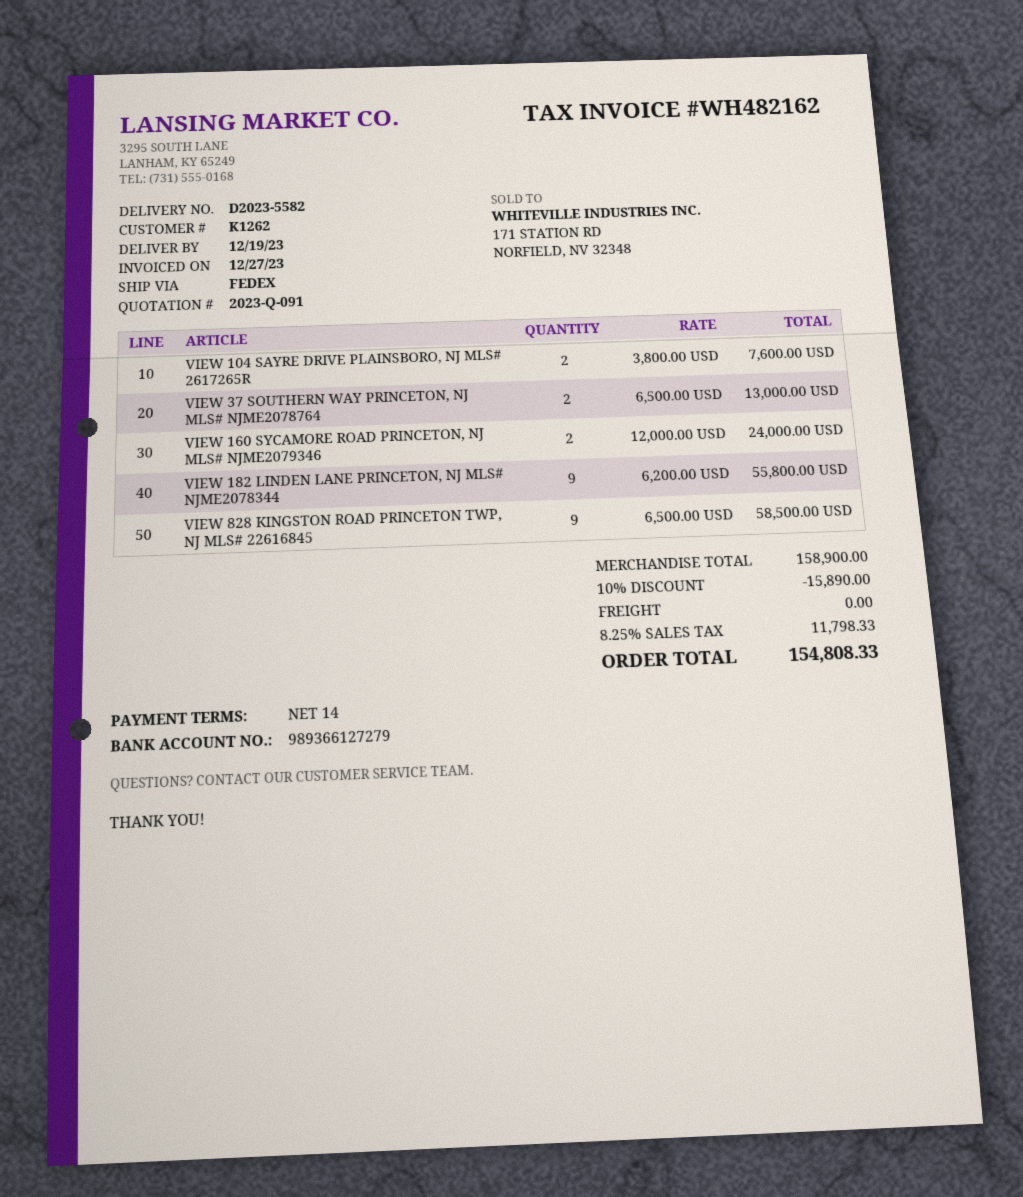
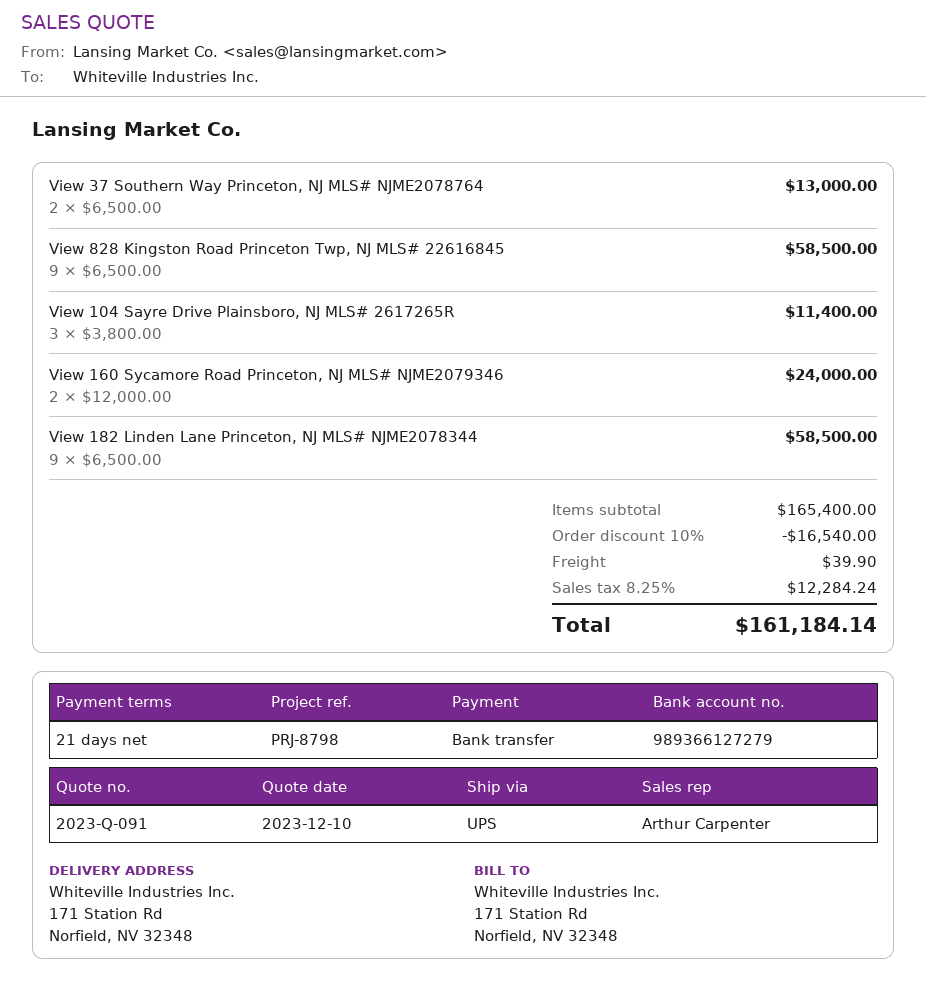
payment terms: 14 days -> 21 days
shipping method: FedEx -> UPS
VIEW 104 SAYRE DRIVE PLAINSBORO, NJ MLS# 2617265R: 2 x 3800.00 = 7600.00 -> 3 x 3800.00 = 11400.00
VIEW 182 LINDEN LANE PRINCETON, NJ MLS# NJME2078344: 9 x 6200.00 = 55800.00 -> 9 x 6500.00 = 58500.00
subtotal: 158900.00 -> 165400.00
discount: 10% = 15890.00 -> 10% = 16540.00
shipping: 0.00 -> 39.90
tax: 8.25% = 11798.33 -> 8.25% = 12284.24
total: 154808.33 -> 161184.14

